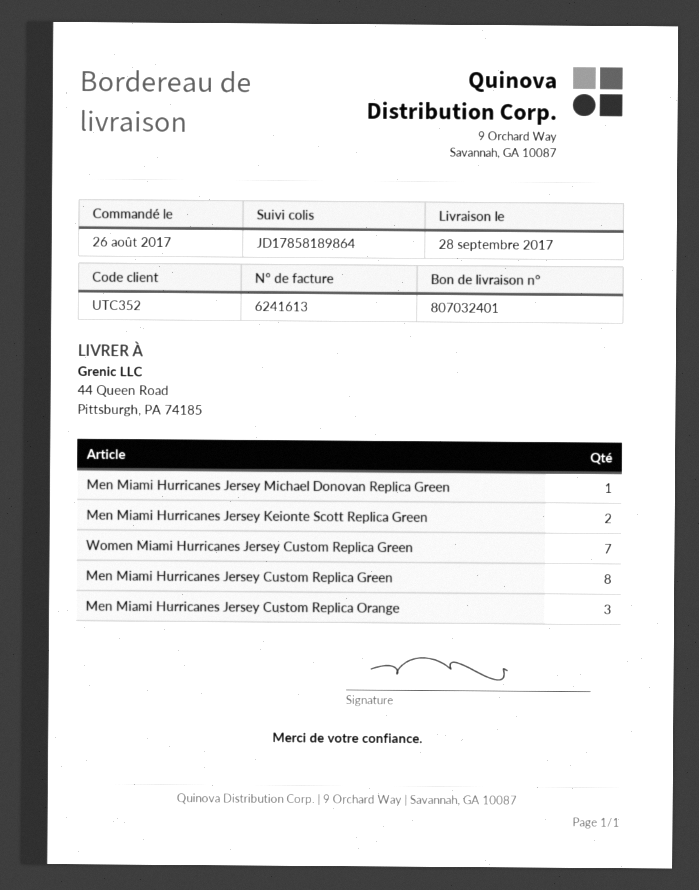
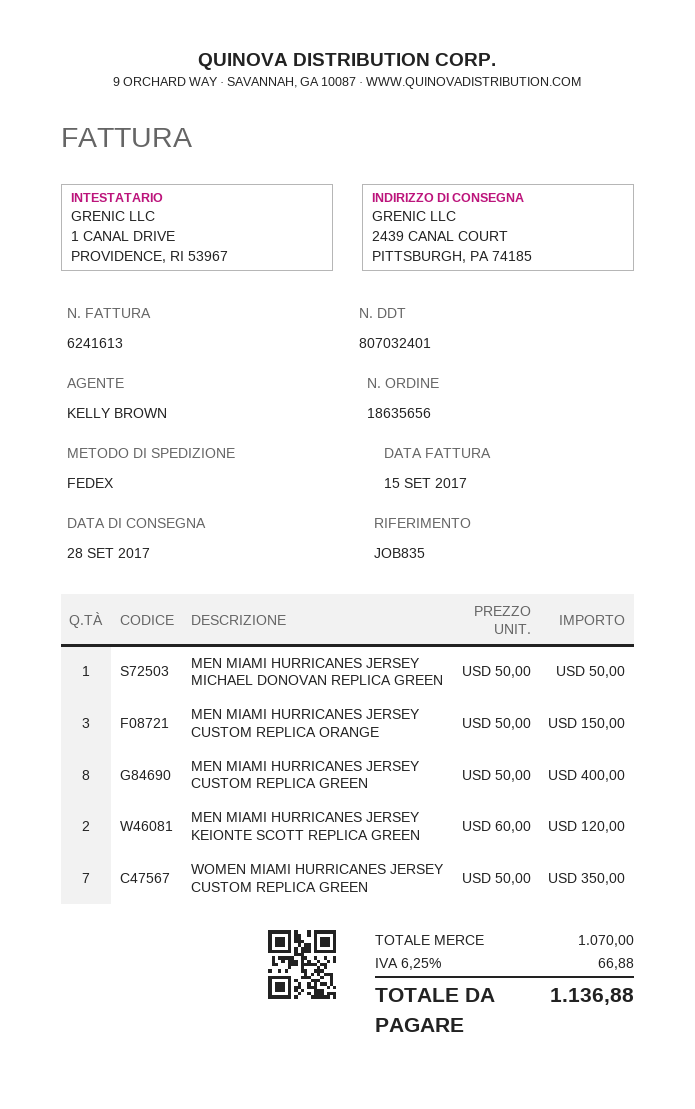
ship to: 44 Queen Road, Pittsburgh, PA 74185 -> 2439 CANAL COURT, PITTSBURGH, PA 74185

